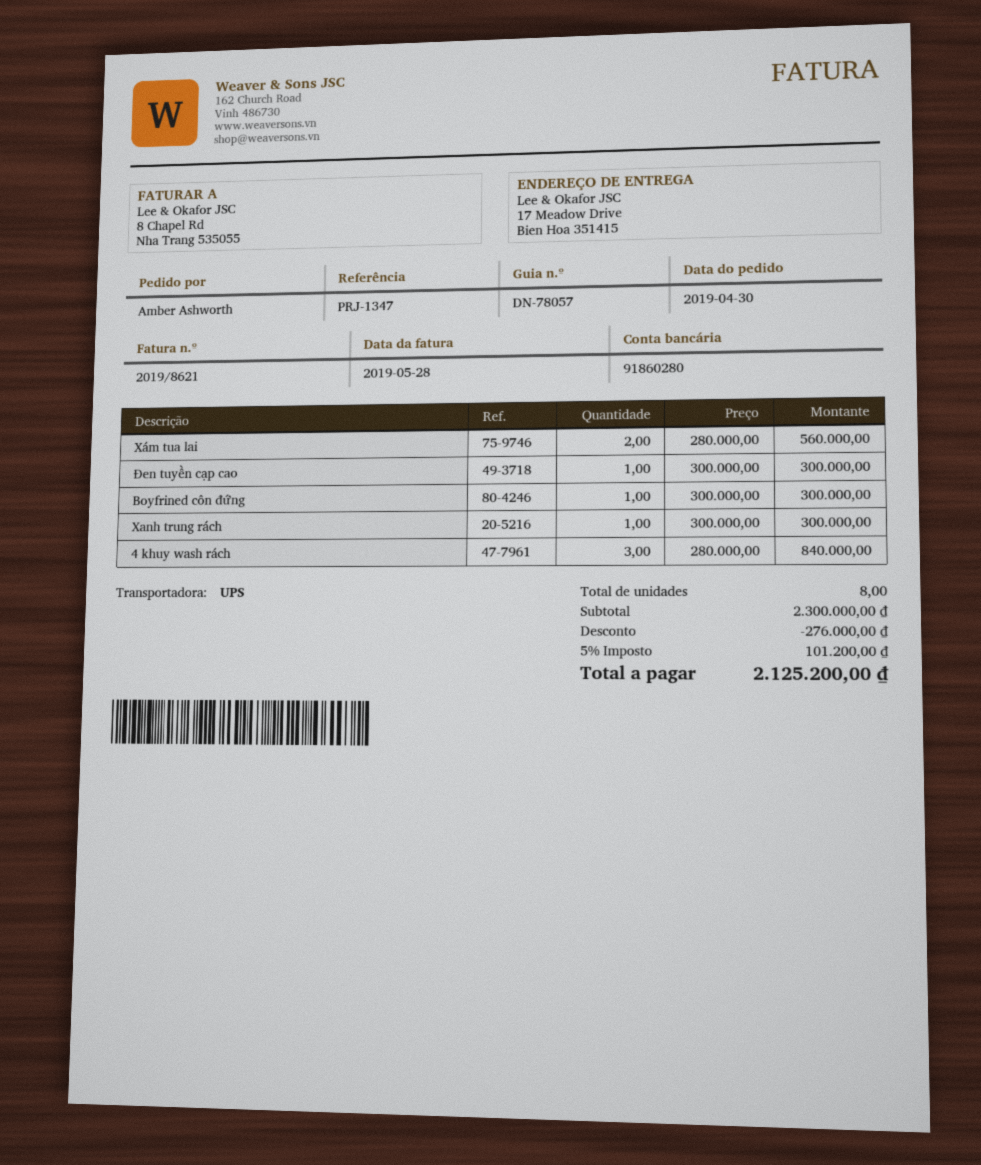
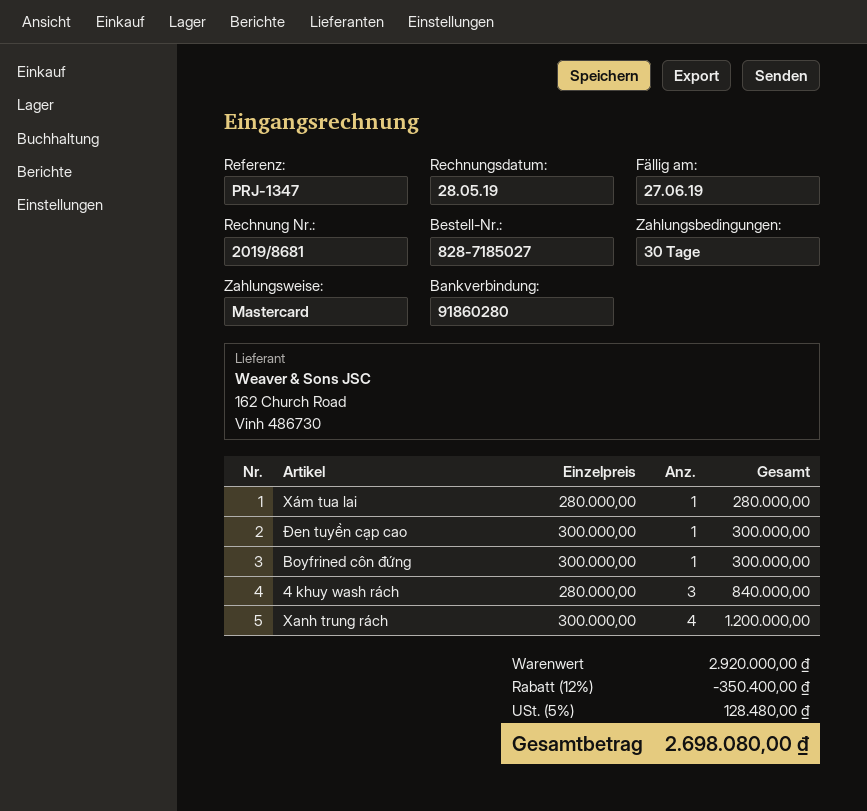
invoice number: 2019/8621 -> 2019/8681
Xám tua lai: 2 x 280000.00 = 560000.00 -> 1 x 280000.00 = 280000.00
Xanh trung rách: 1 x 300000.00 = 300000.00 -> 4 x 300000.00 = 1200000.00
subtotal: 2300000.00 -> 2920000.00
discount: 276000.00 -> 350400.00
tax: 5% = 101200.00 -> 5% = 128480.00
total: 2125200.00 -> 2698080.00

